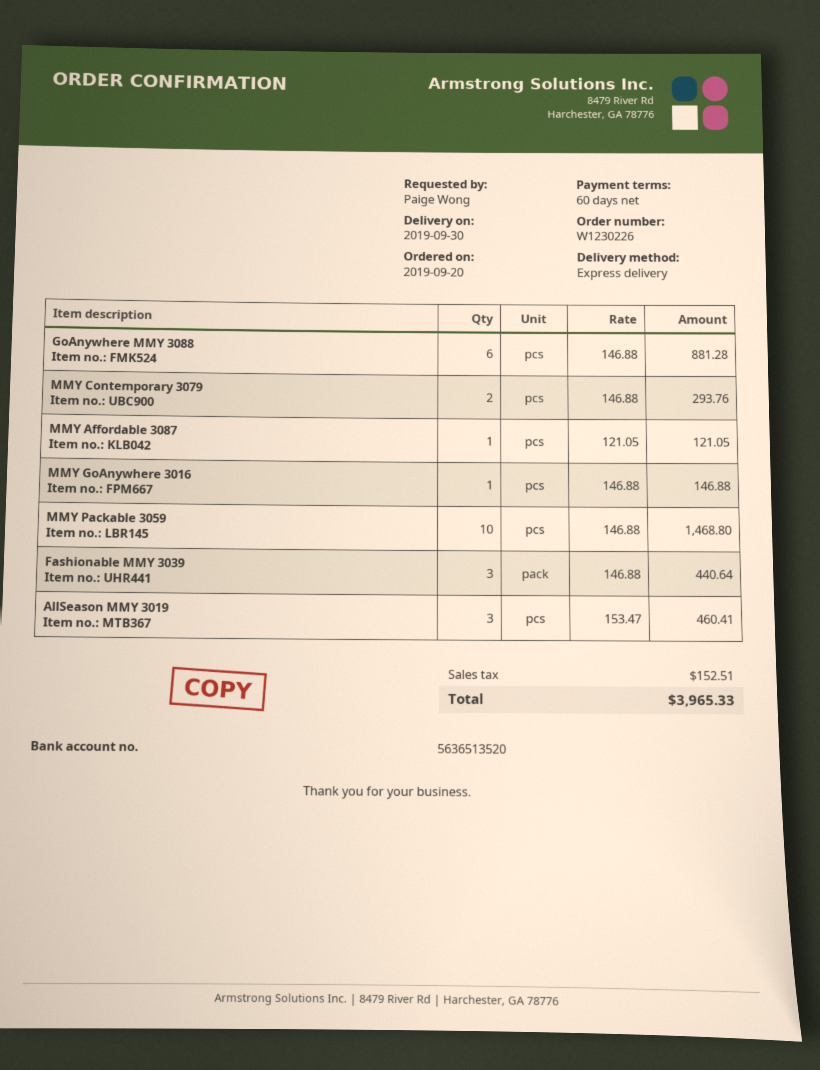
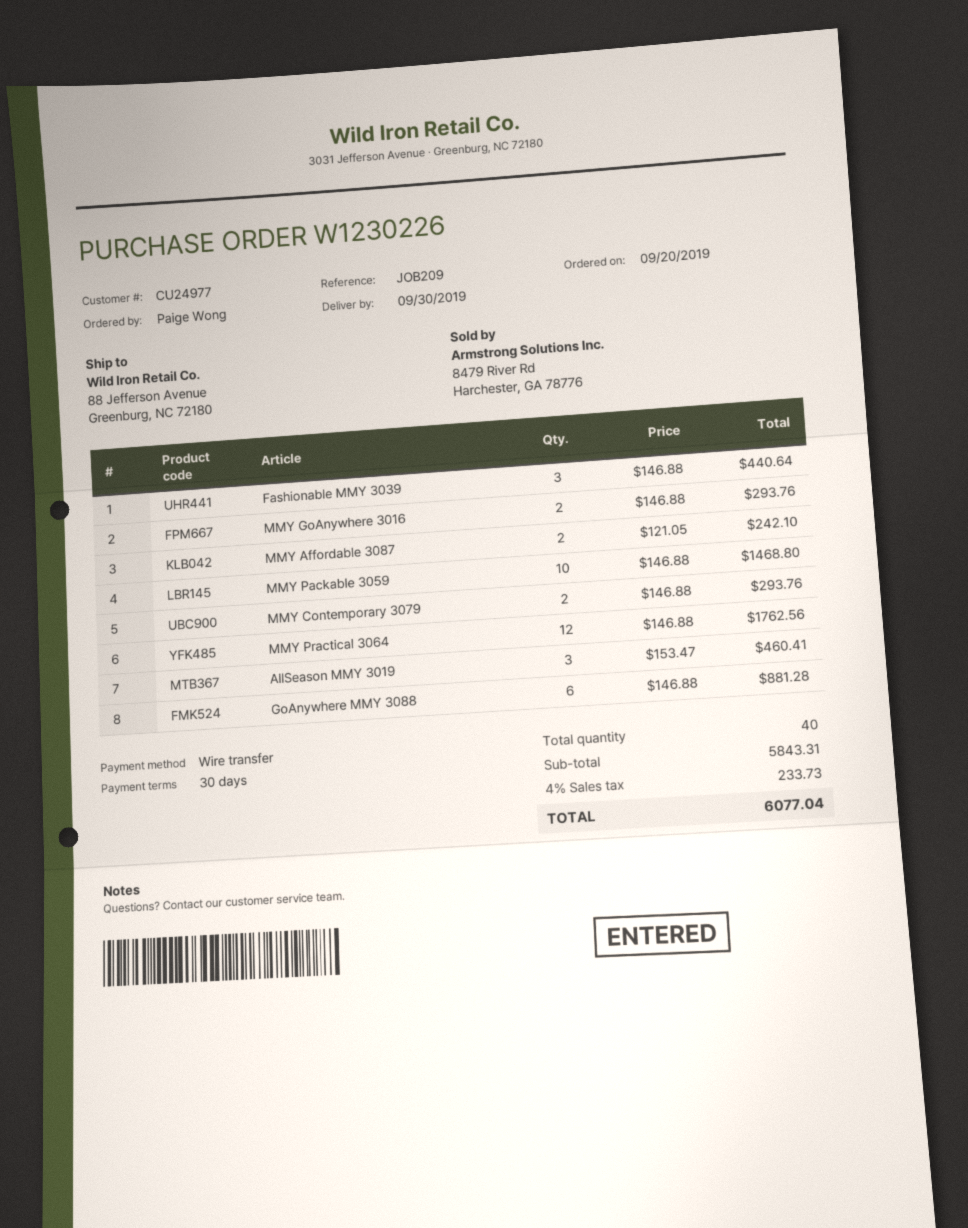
payment terms: 60 days -> 30 days
MMY Affordable 3087: 1 x 121.05 = 121.05 -> 2 x 121.05 = 242.10
MMY GoAnywhere 3016: 1 x 146.88 = 146.88 -> 2 x 146.88 = 293.76
MMY Practical 3064: none -> 12 x 146.88 = 1762.56
tax: 152.51 -> 233.73
total: 3965.33 -> 6077.04

